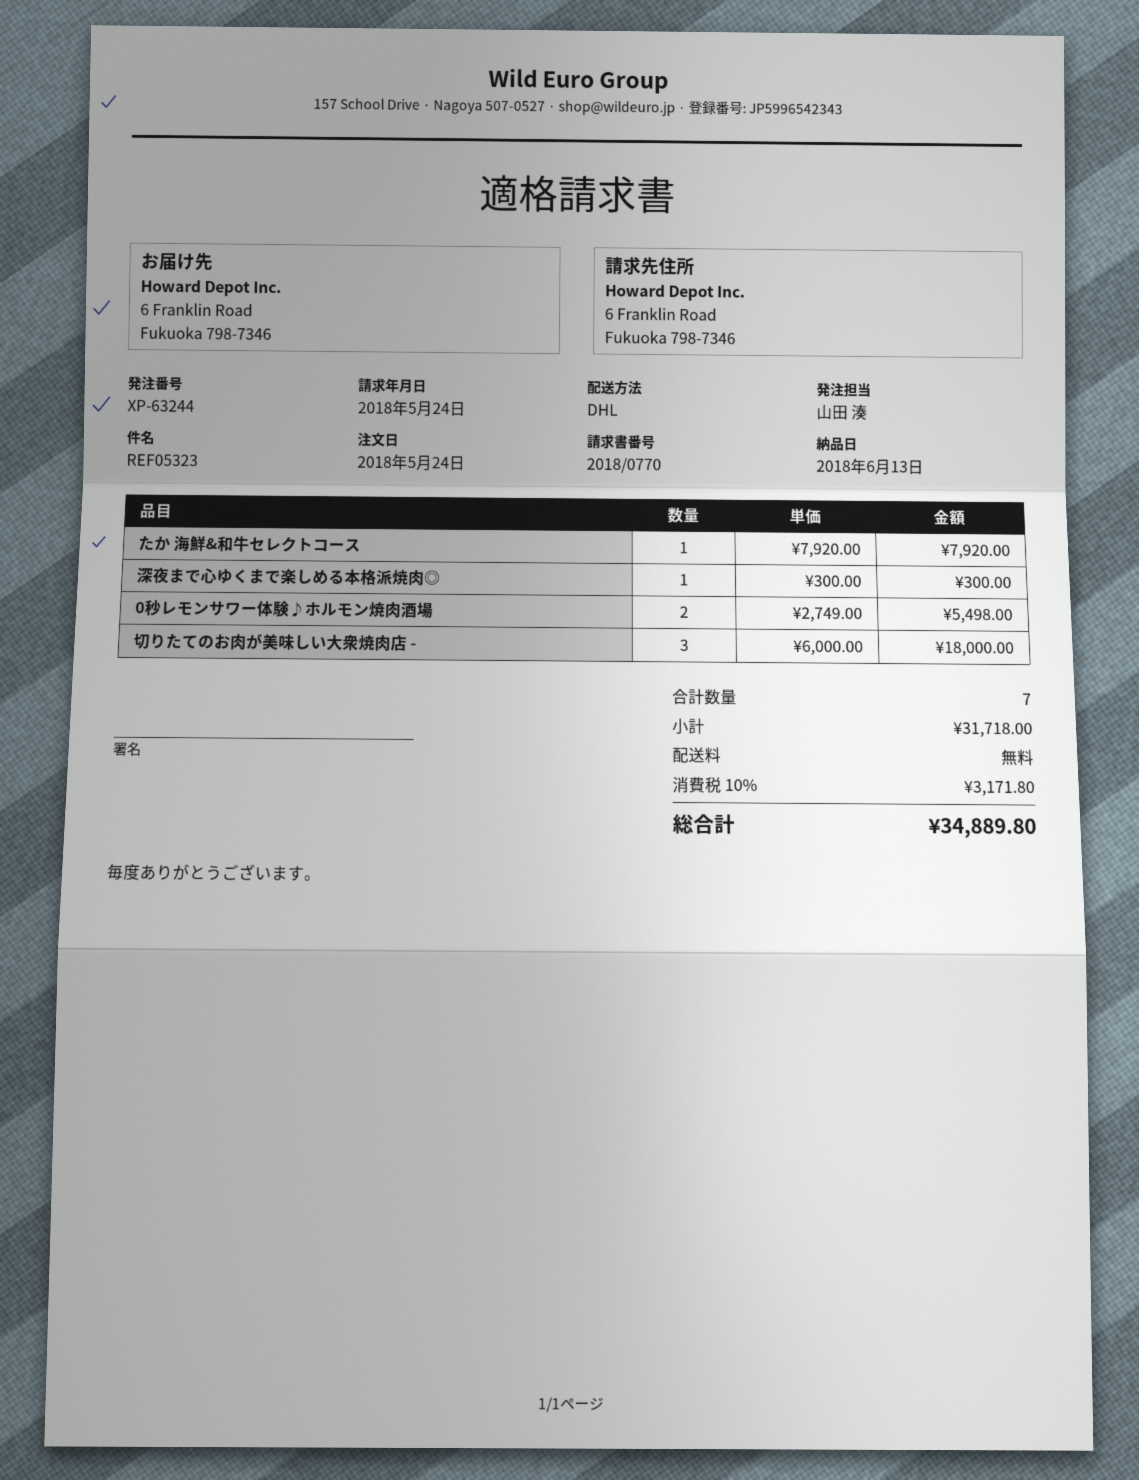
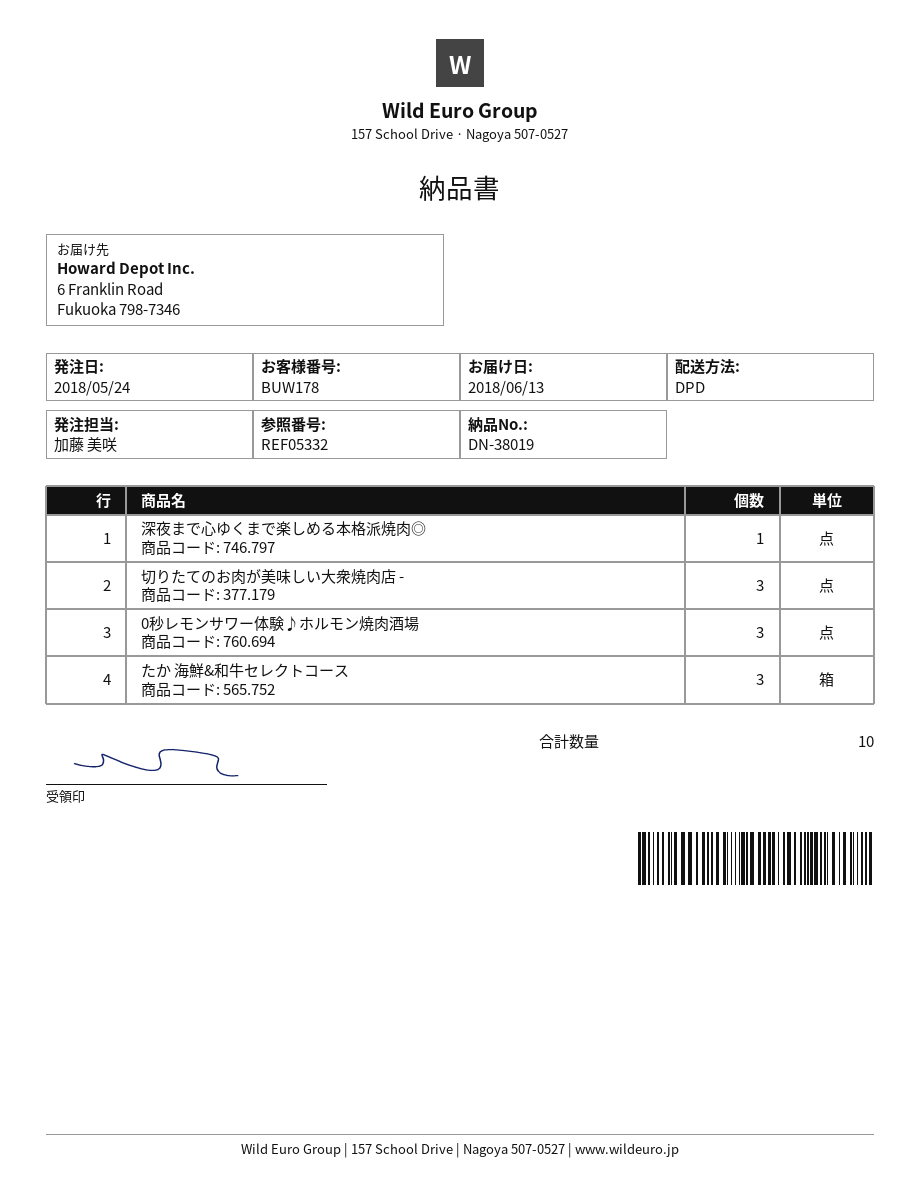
reference: REF05323 -> REF05332
ordered by: 山田 湊 -> 加藤 美咲
shipping method: DHL -> DPD
たか 海鮮&和牛セレクトコース: 1 -> 3
0秒レモンサワー体験♪ホルモン焼肉酒場: 2 -> 3
total quantity: 7 -> 10

